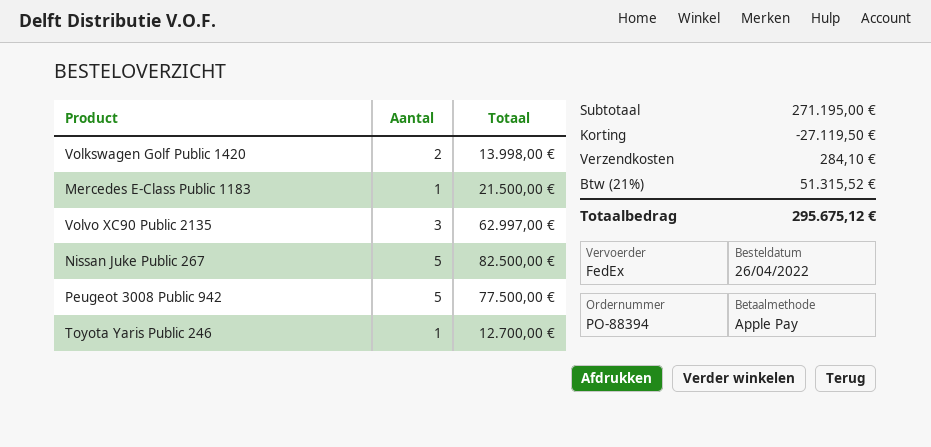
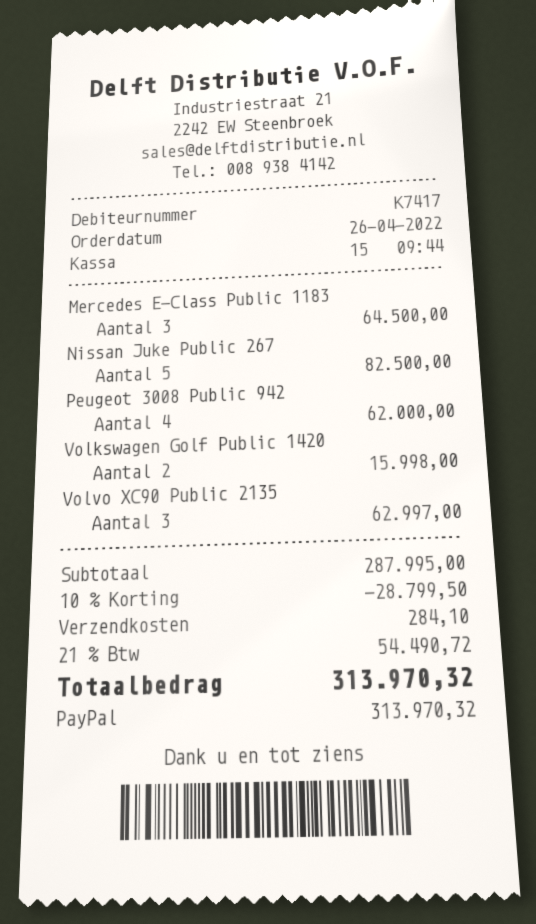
payment method: Apple Pay -> PayPal
Volkswagen Golf Public 1420: 2 for 13998.00 -> 2 for 15998.00
Mercedes E-Class Public 1183: 1 for 21500.00 -> 3 for 64500.00
Peugeot 3008 Public 942: 5 for 77500.00 -> 4 for 62000.00
Toyota Yaris Public 246: 1 for 12700.00 -> none
subtotal: 271195.00 -> 287995.00
discount: 27119.50 -> 28799.50
tax: 21% = 51315.52 -> 21% = 54490.72
total: 295675.12 -> 313970.32

